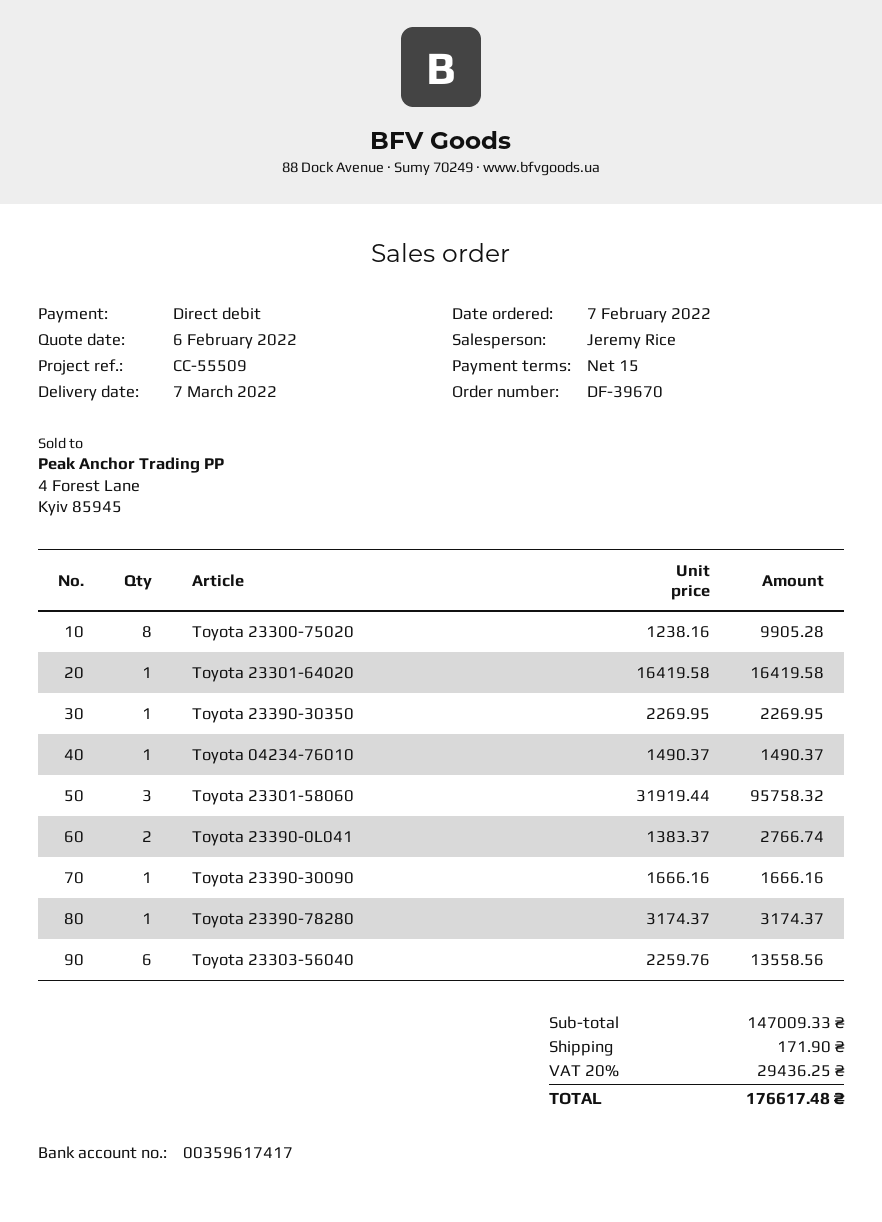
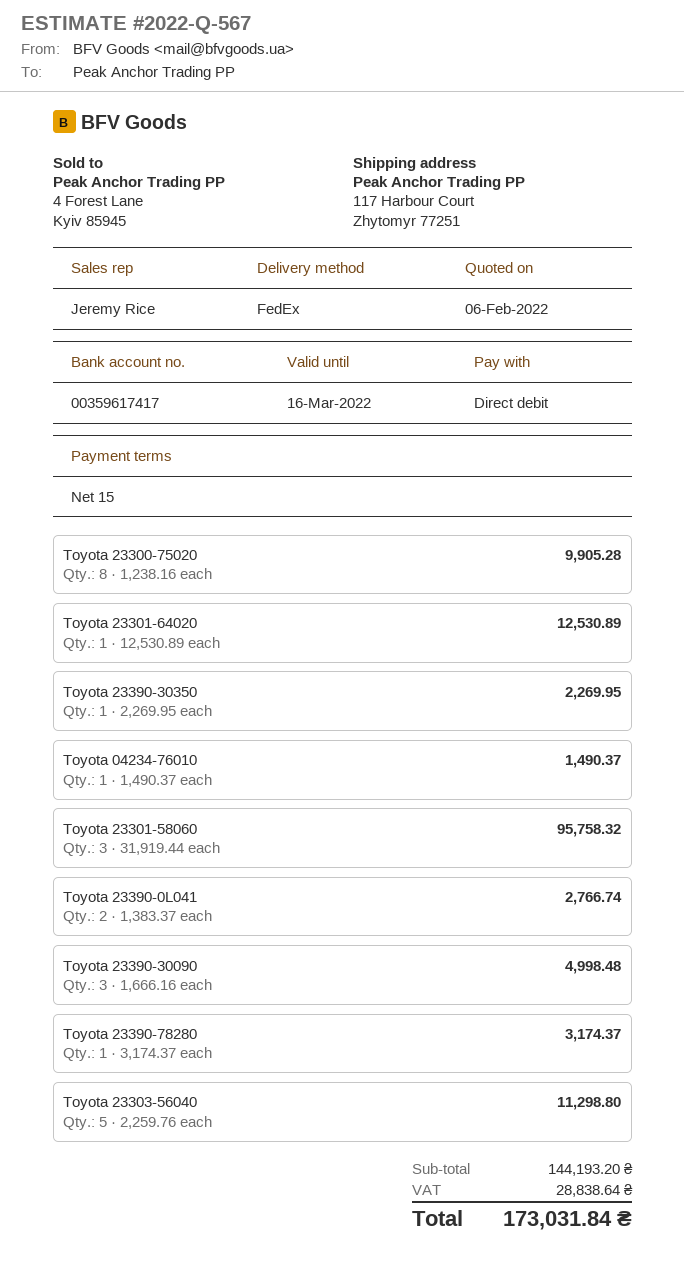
Toyota 23301-64020: 1 x 16419.58 = 16419.58 -> 1 x 12530.89 = 12530.89
Toyota 23390-30090: 1 x 1666.16 = 1666.16 -> 3 x 1666.16 = 4998.48
Toyota 23303-56040: 6 x 2259.76 = 13558.56 -> 5 x 2259.76 = 11298.80
subtotal: 147009.33 -> 144193.20
shipping: 171.90 -> none
tax: 29436.25 -> 28838.64
total: 176617.48 -> 173031.84

